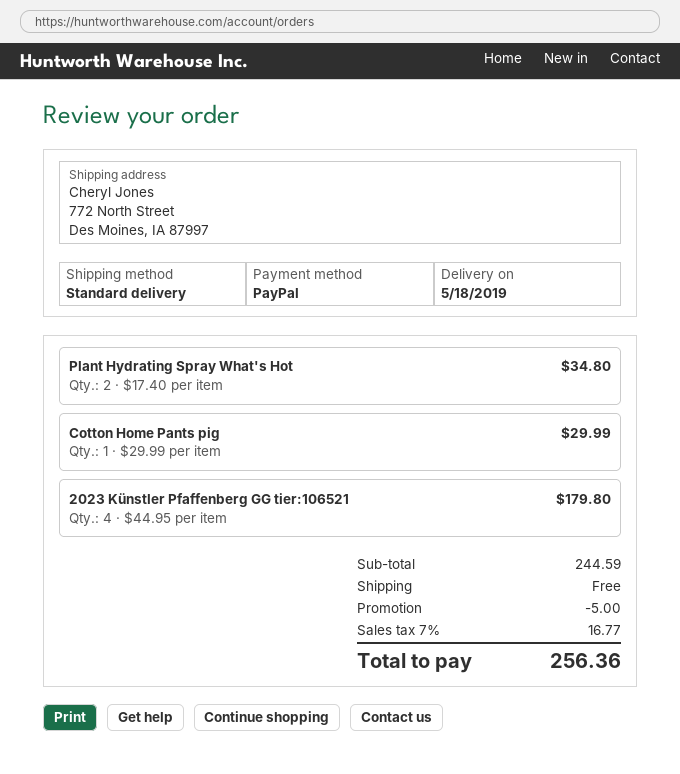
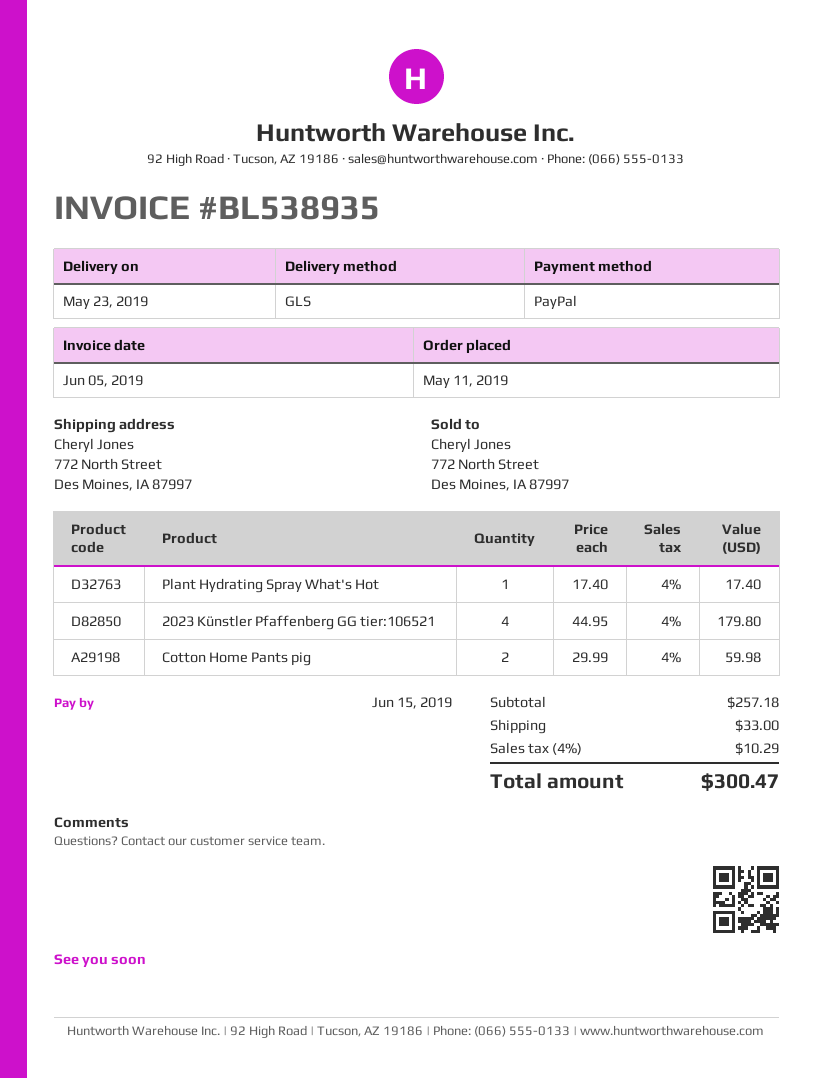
delivery date: 2019-05-18 -> 2019-05-23
shipping method: standard -> GLS
Plant Hydrating Spray What's Hot: 2 x 17.40 = 34.80 -> 1 x 17.40 = 17.40
Cotton Home Pants pig: 1 x 29.99 = 29.99 -> 2 x 29.99 = 59.98
subtotal: 244.59 -> 257.18
discount: 5.00 -> none
shipping: 0.00 -> 33.00
tax: 7% = 16.77 -> 4% = 10.29
total: 256.36 -> 300.47

